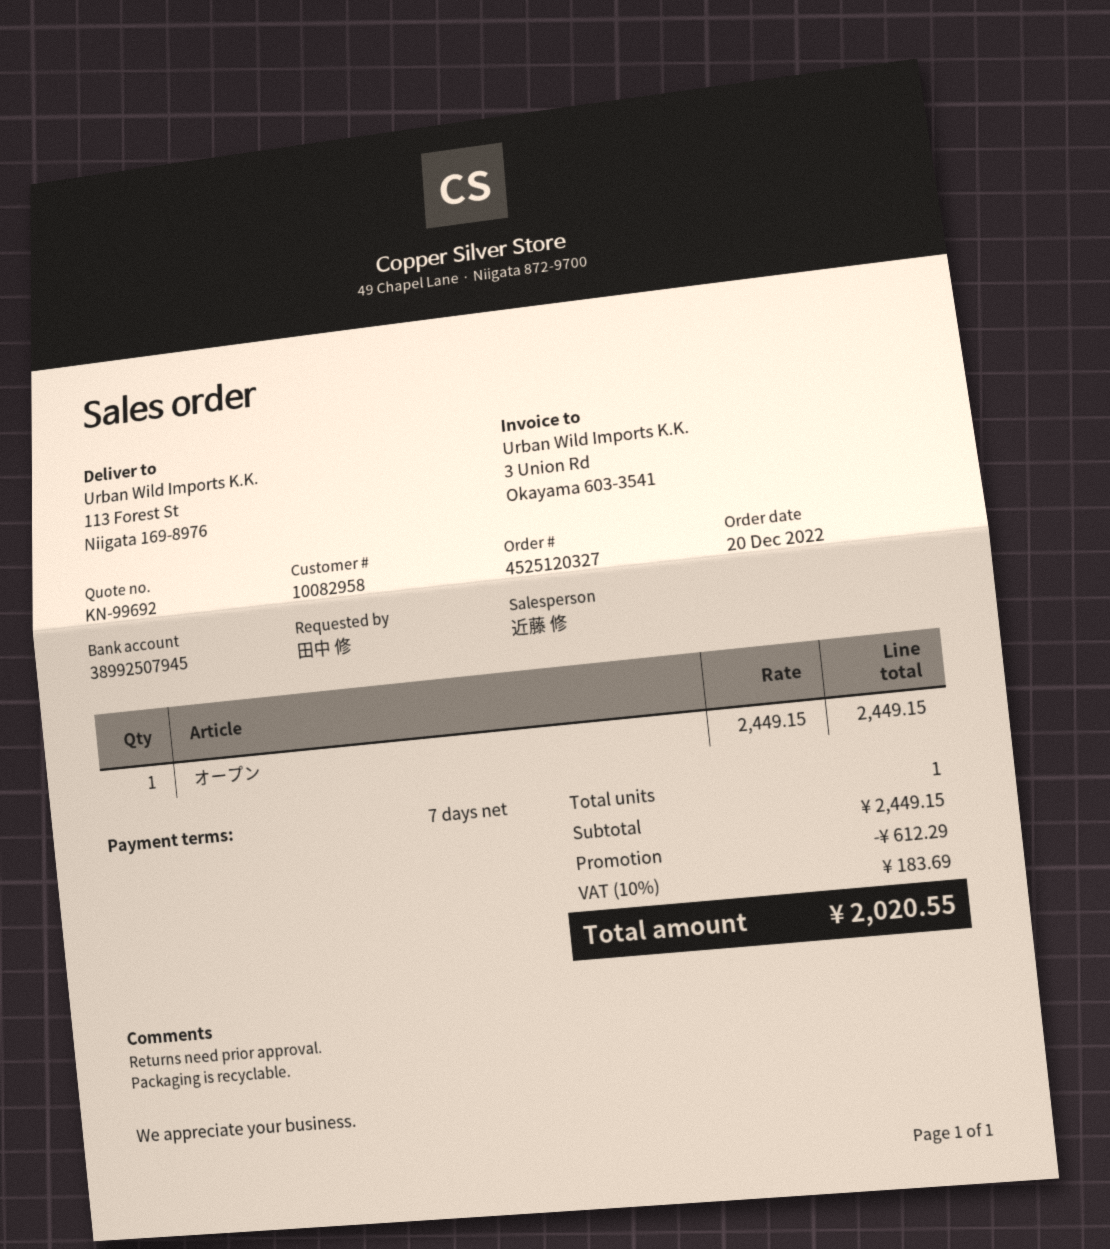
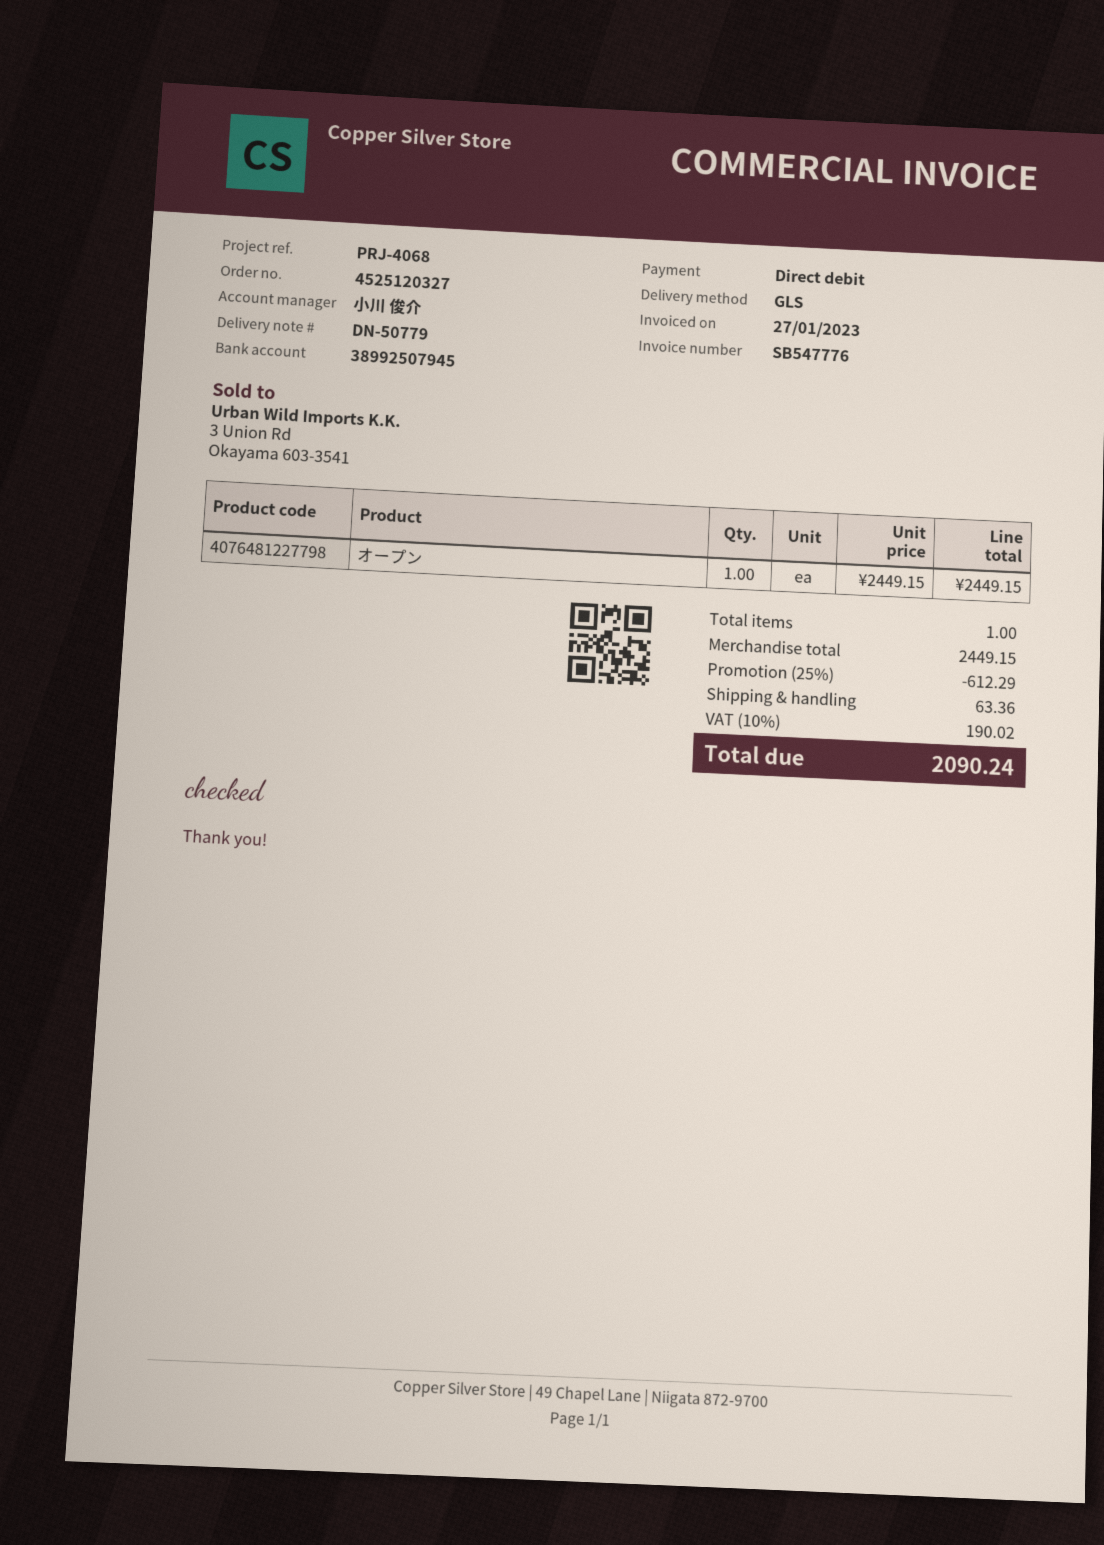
sales rep: 近藤 修 -> 小川 俊介
shipping: none -> 63.36
tax: 10% = 183.69 -> 10% = 190.02
total: 2020.55 -> 2090.24

